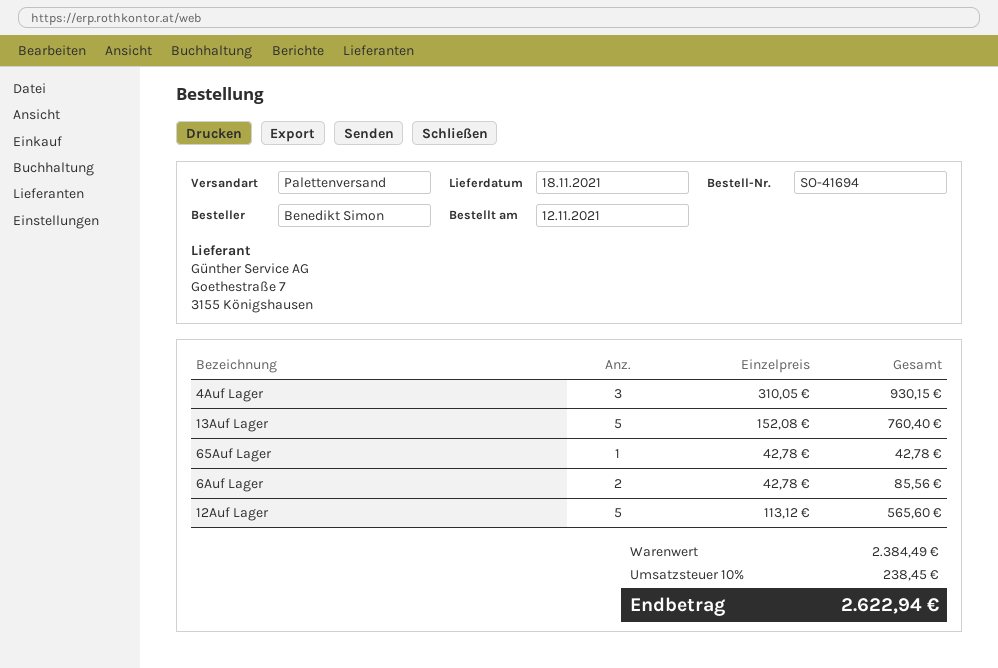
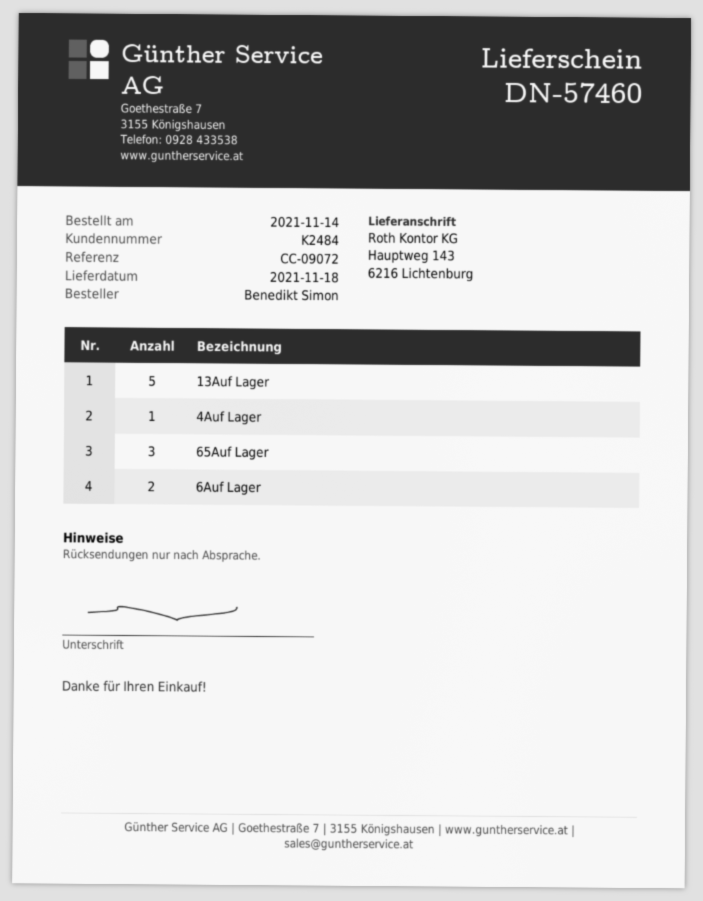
order date: 2021-11-12 -> 2021-11-14
4Auf Lager: 3 -> 1
65Auf Lager: 1 -> 3
12Auf Lager: 5 -> none

